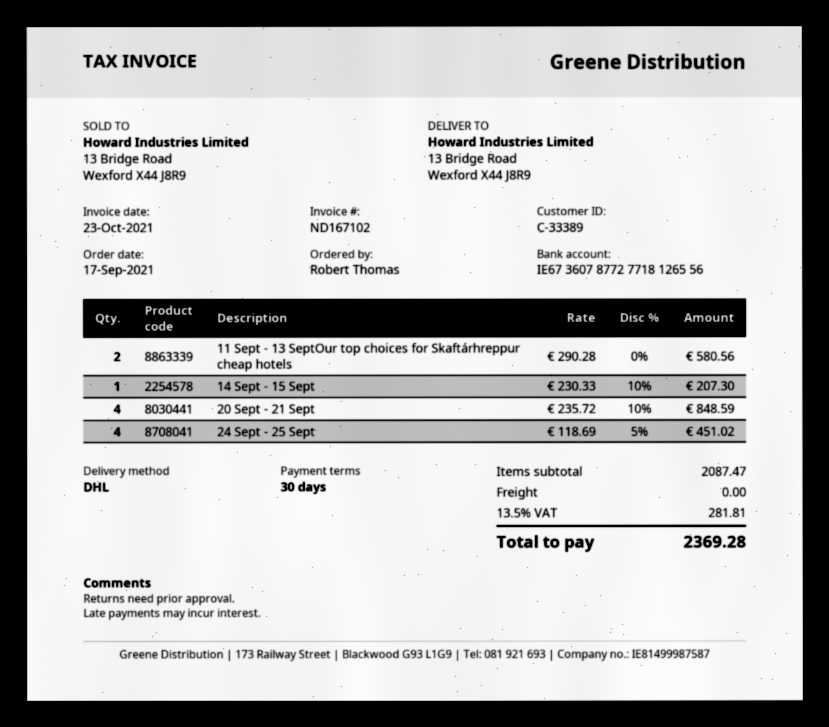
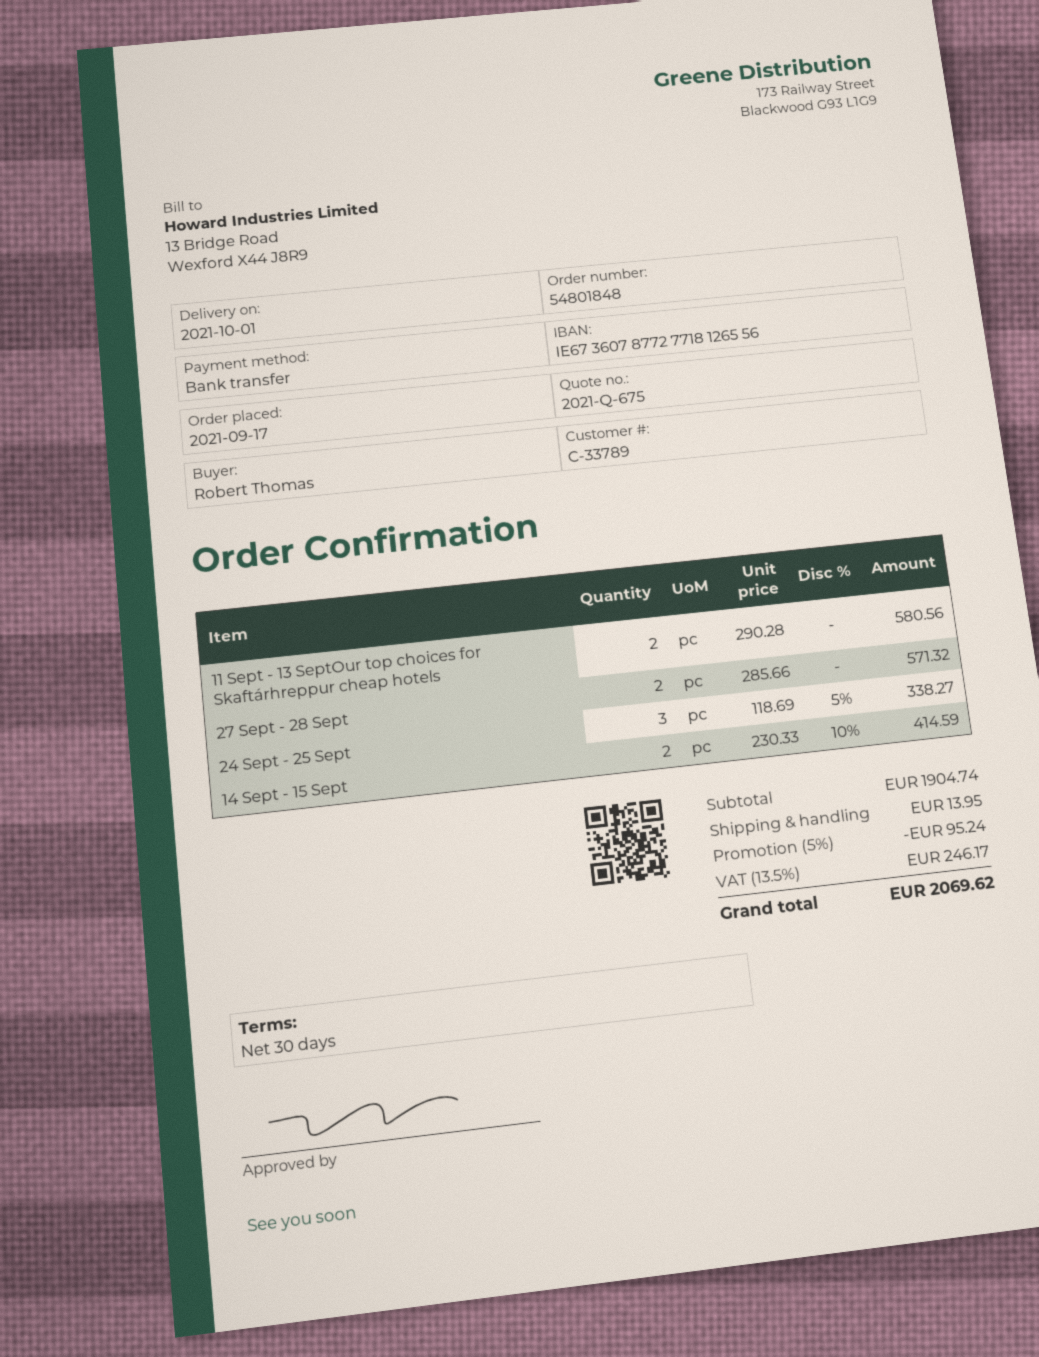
customer number: C-33389 -> C-33789
14 Sept - 15 Sept: 1 x 230.33 - 10% = 207.30 -> 2 x 230.33 - 10% = 414.59
20 Sept - 21 Sept: 4 x 235.72 - 10% = 848.59 -> none
24 Sept - 25 Sept: 4 x 118.69 - 5% = 451.02 -> 3 x 118.69 - 5% = 338.27
27 Sept - 28 Sept: none -> 2 x 285.66 = 571.32
subtotal: 2087.47 -> 1904.74
discount: none -> 5% = 95.24
shipping: 0.00 -> 13.95
tax: 13.5% = 281.81 -> 13.5% = 246.17
total: 2369.28 -> 2069.62

